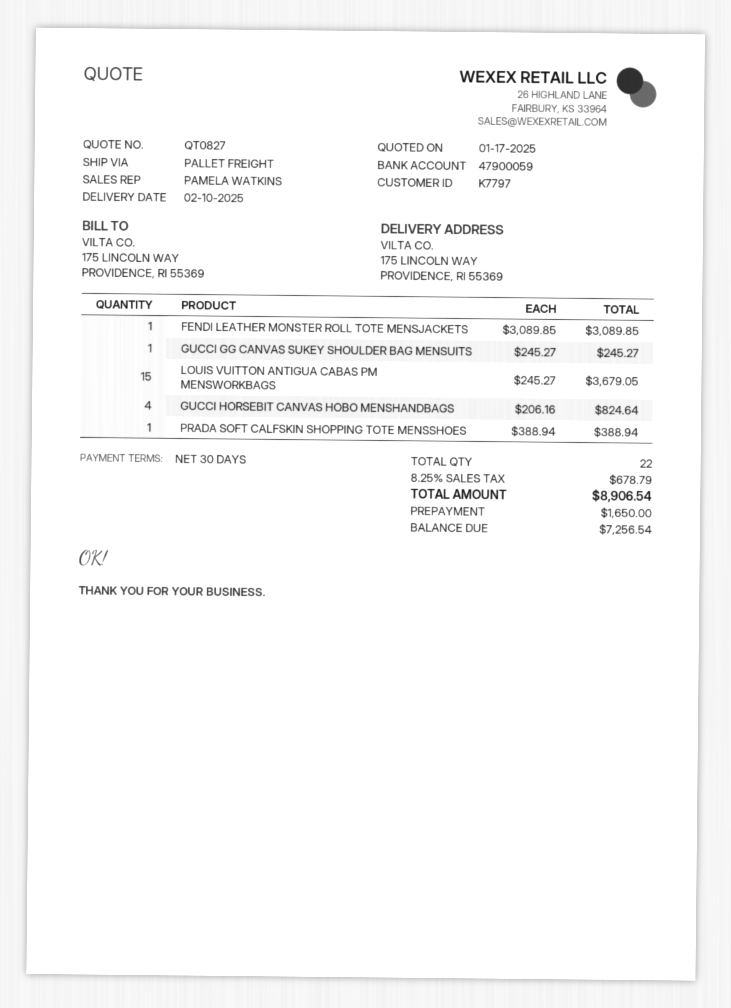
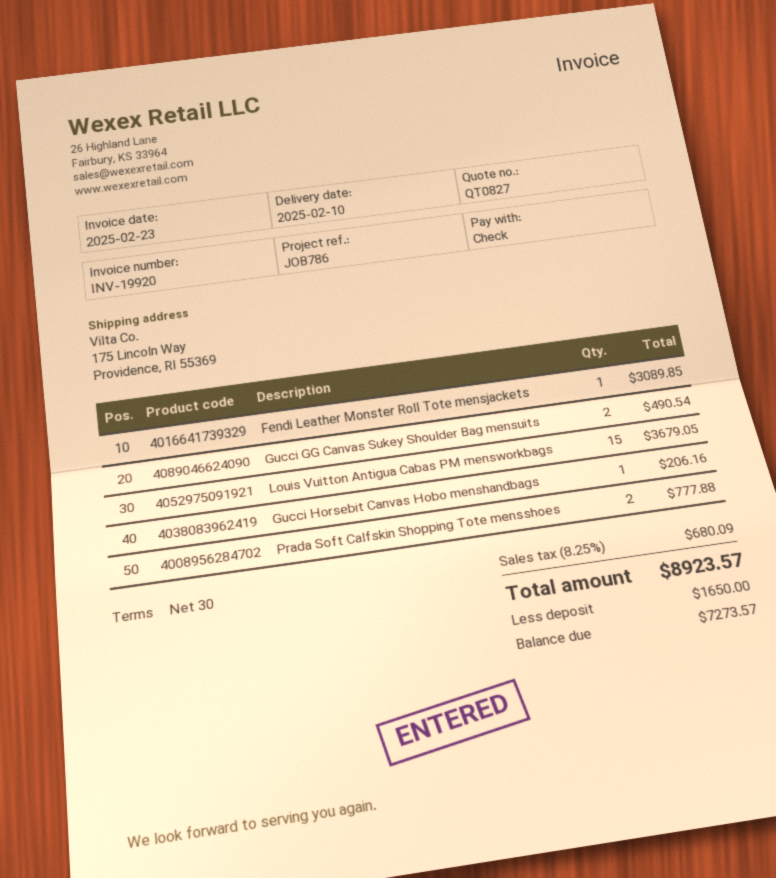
GUCCI GG CANVAS SUKEY SHOULDER BAG MENSUITS: 1 for 245.27 -> 2 for 490.54
GUCCI HORSEBIT CANVAS HOBO MENSHANDBAGS: 4 for 824.64 -> 1 for 206.16
PRADA SOFT CALFSKIN SHOPPING TOTE MENSSHOES: 1 for 388.94 -> 2 for 777.88
tax: 8.25% = 678.79 -> 8.25% = 680.09
total: 8906.54 -> 8923.57
balance: 7256.54 -> 7273.57

